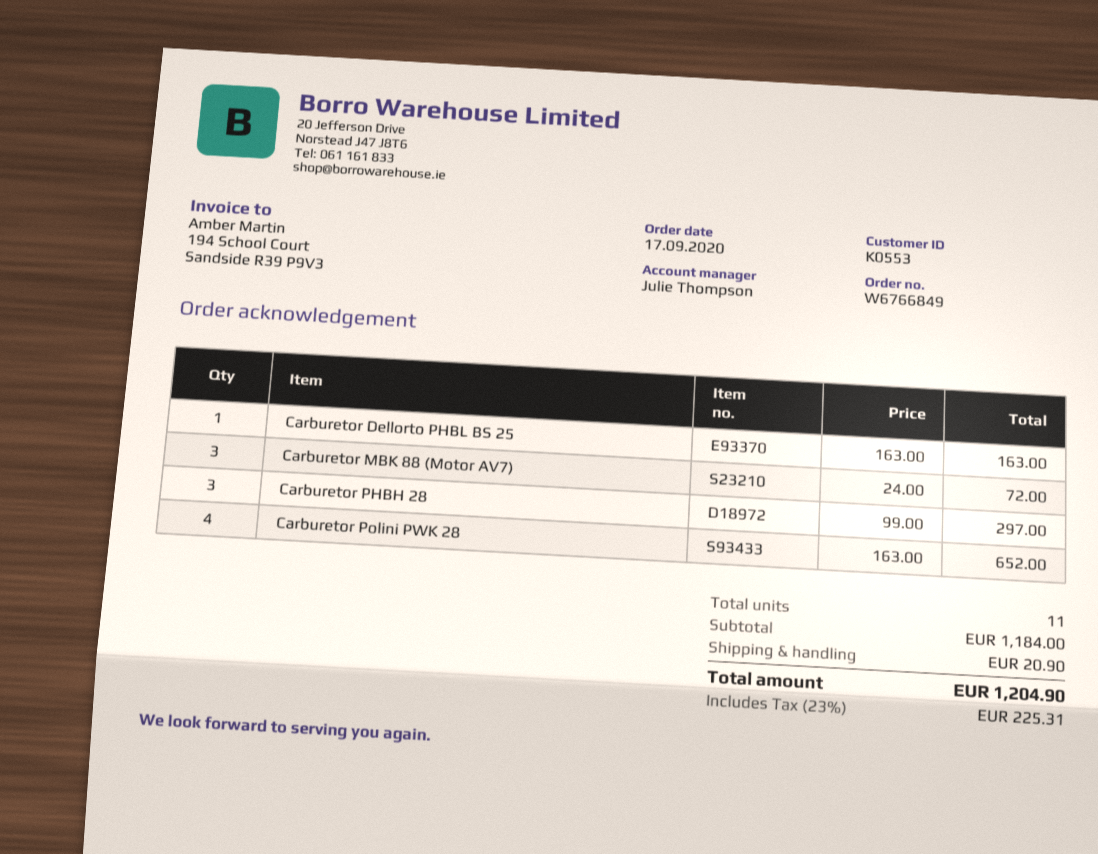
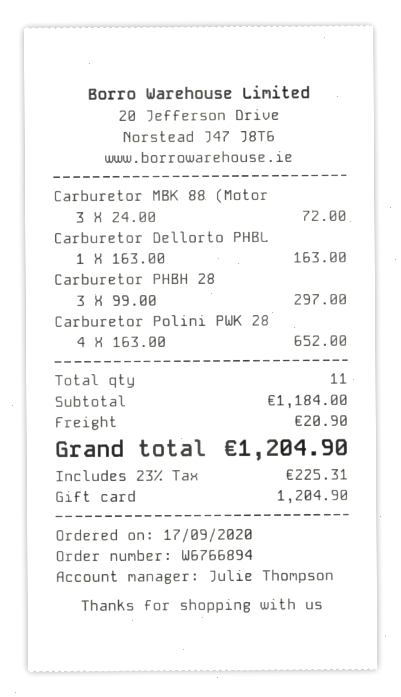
order number: W6766849 -> W6766894

